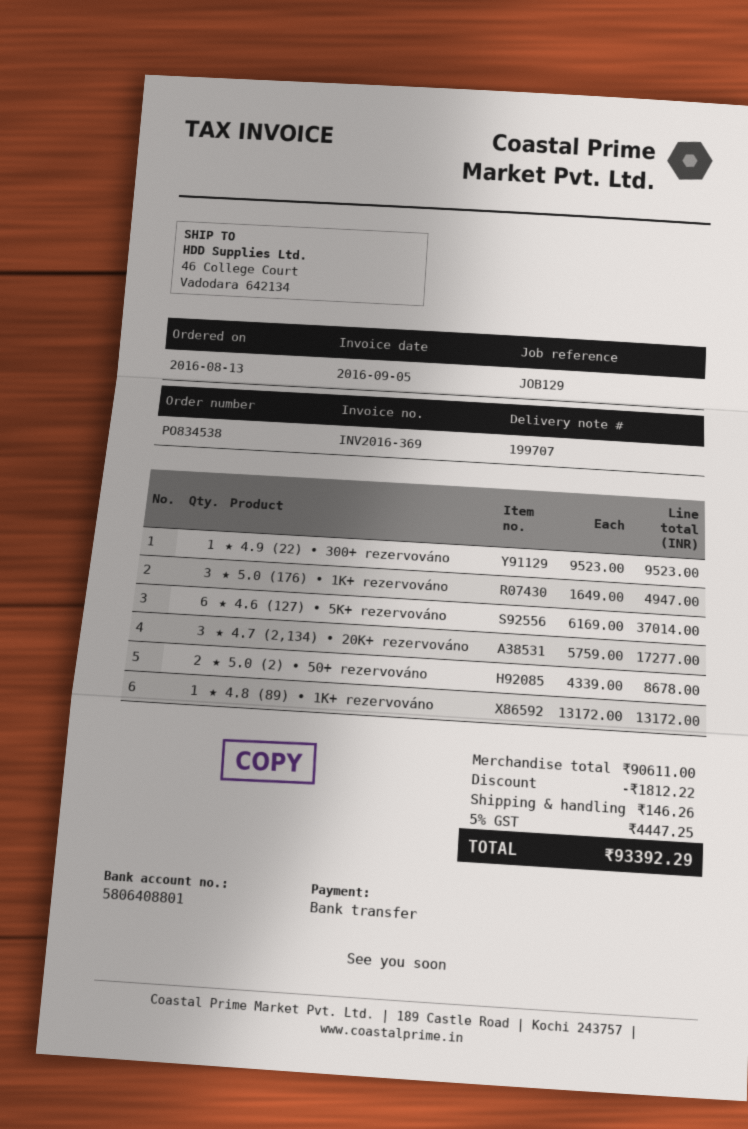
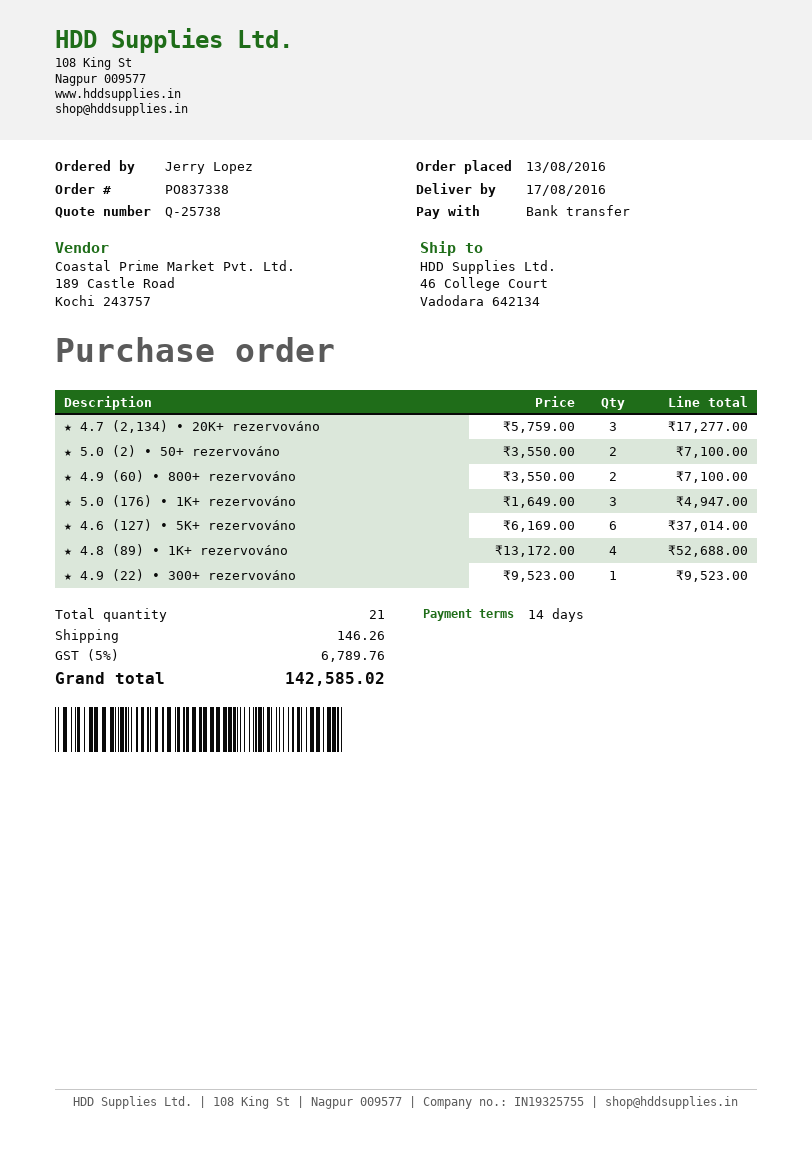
order number: PO834538 -> PO837338
★ 5.0 (2) • 50+ rezervováno: 2 x 4339.00 = 8678.00 -> 2 x 3550.00 = 7100.00
★ 4.8 (89) • 1K+ rezervováno: 1 x 13172.00 = 13172.00 -> 4 x 13172.00 = 52688.00
★ 4.9 (60) • 800+ rezervováno: none -> 2 x 3550.00 = 7100.00
discount: 1812.22 -> none
tax: 5% = 4447.25 -> 5% = 6789.76
total: 93392.29 -> 142585.02

